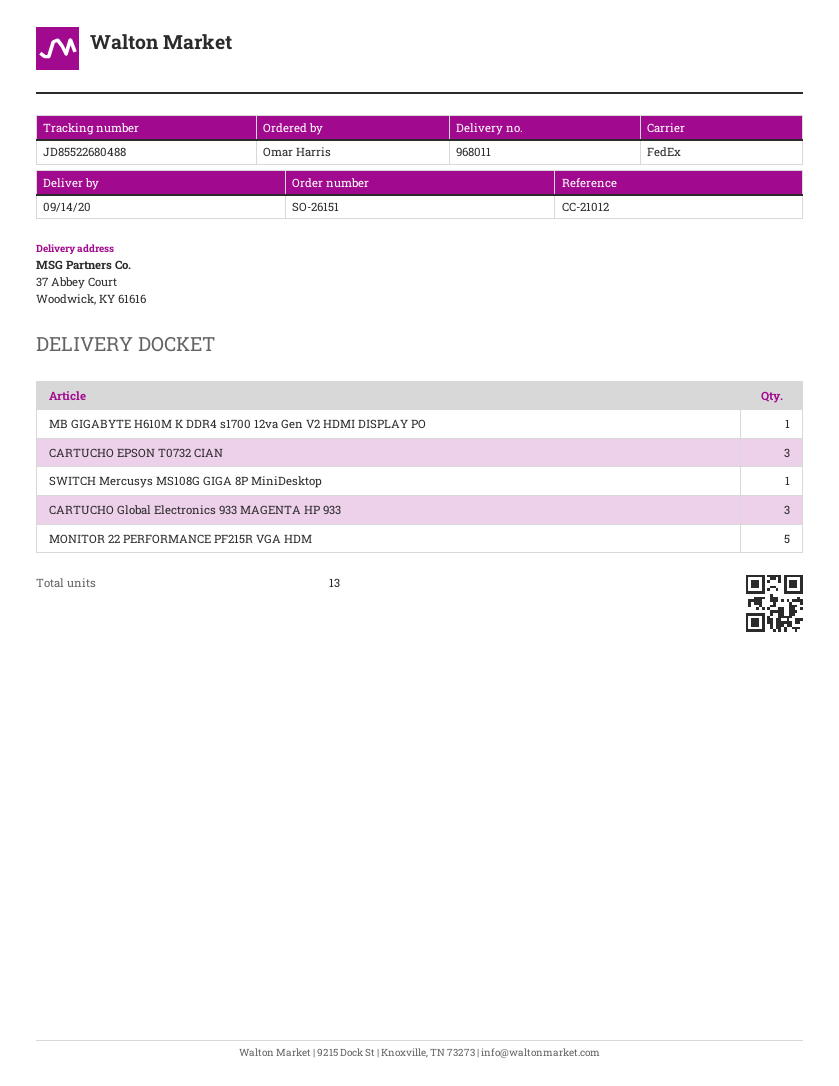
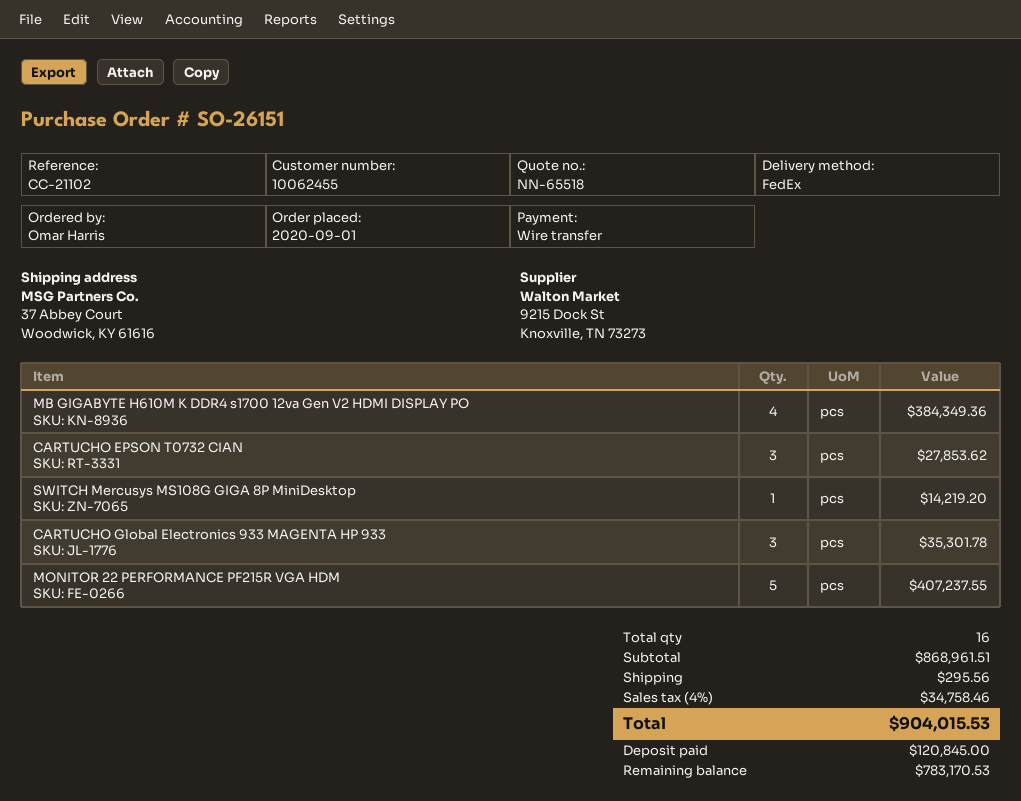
reference: CC-21012 -> CC-21102
MB GIGABYTE H610M K DDR4 s1700 12va Gen V2 HDMI DISPLAY PO: 1 -> 4
total quantity: 13 -> 16

